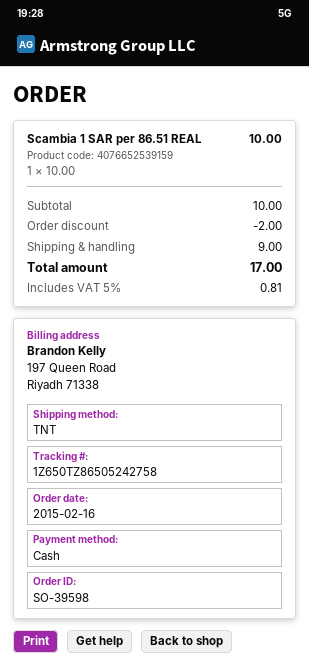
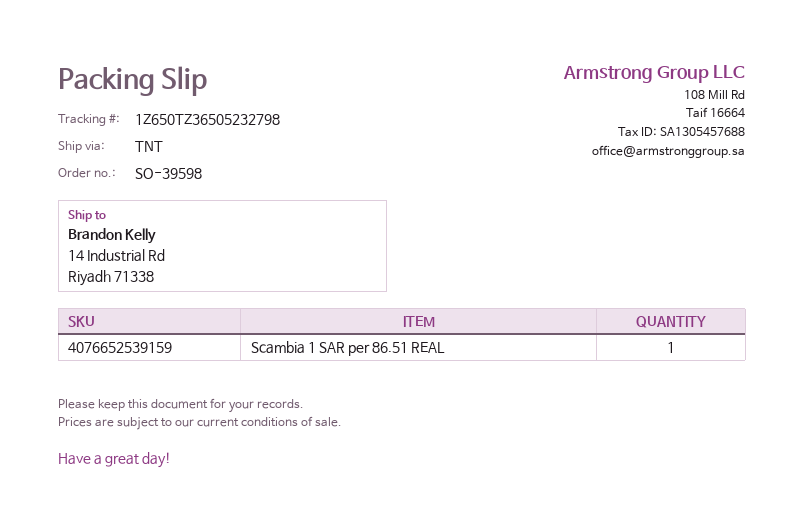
tracking number: 1Z650TZ86505242758 -> 1Z650TZ36505232798

